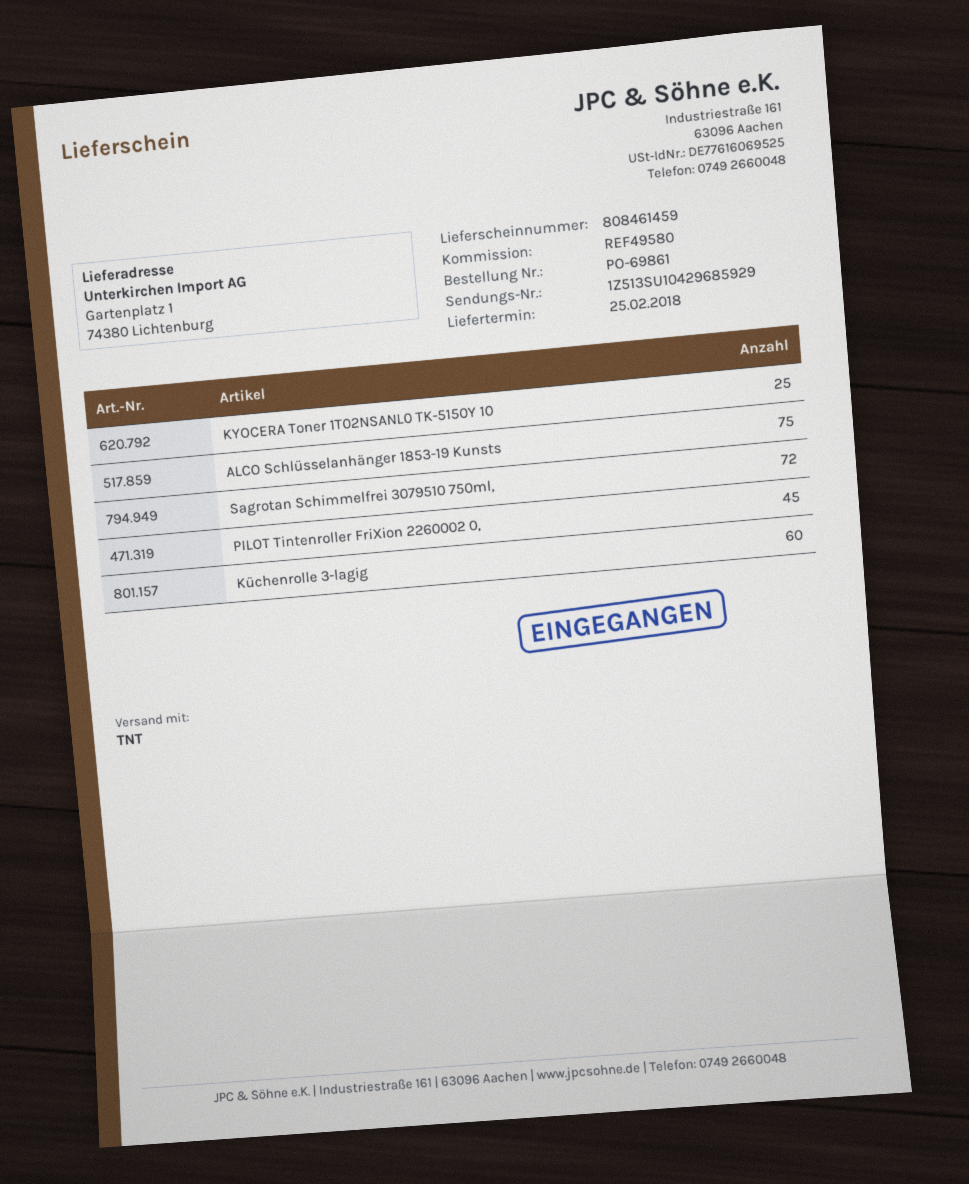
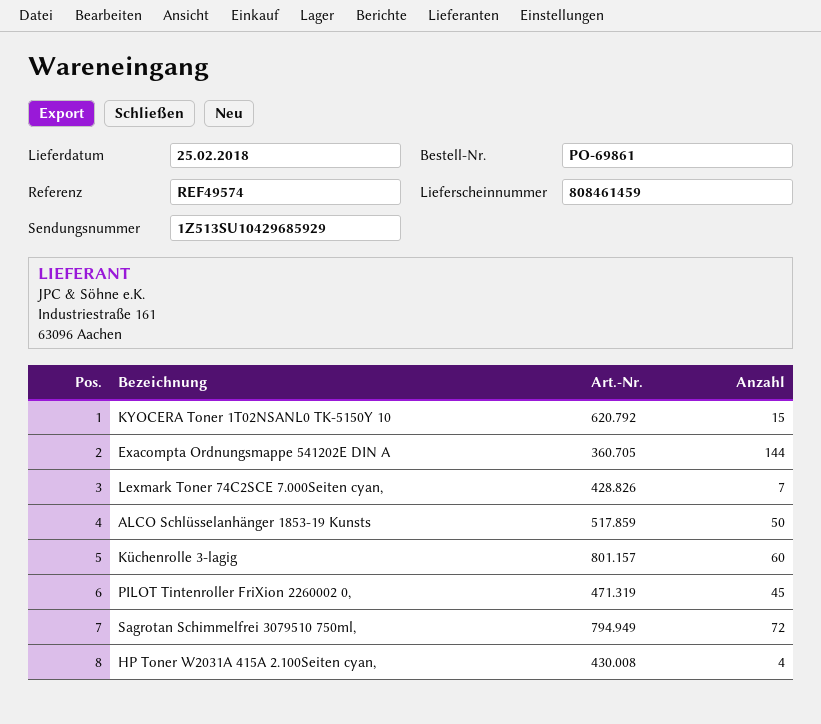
reference: REF49580 -> REF49574
KYOCERA Toner 1T02NSANL0 TK-5150Y 10: 25 -> 15
ALCO Schlüsselanhänger 1853-19 Kunsts: 75 -> 50
Exacompta Ordnungsmappe 541202E DIN A: none -> 144
Lexmark Toner 74C2SCE 7.000Seiten cyan,: none -> 7
HP Toner W2031A 415A 2.100Seiten cyan,: none -> 4

